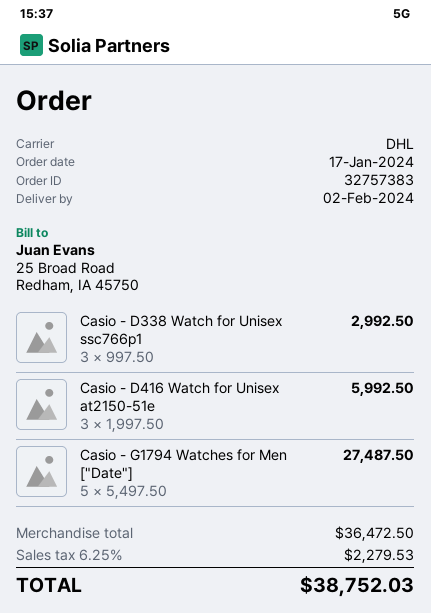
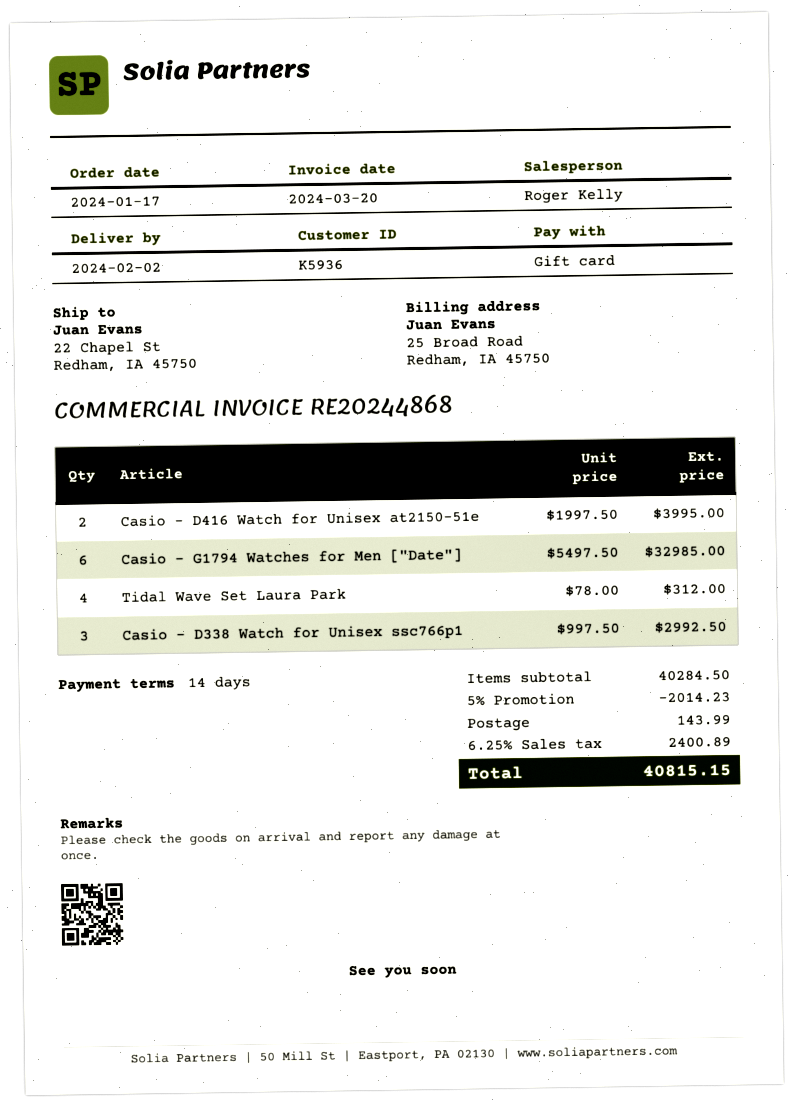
Casio - D416 Watch for Unisex at2150-51e: 3 x 1997.50 = 5992.50 -> 2 x 1997.50 = 3995.00
Casio - G1794 Watches for Men ["Date"]: 5 x 5497.50 = 27487.50 -> 6 x 5497.50 = 32985.00
Tidal Wave Set Laura Park: none -> 4 x 78.00 = 312.00
subtotal: 36472.50 -> 40284.50
discount: none -> 5% = 2014.23
shipping: none -> 143.99
tax: 6.25% = 2279.53 -> 6.25% = 2400.89
total: 38752.03 -> 40815.15

